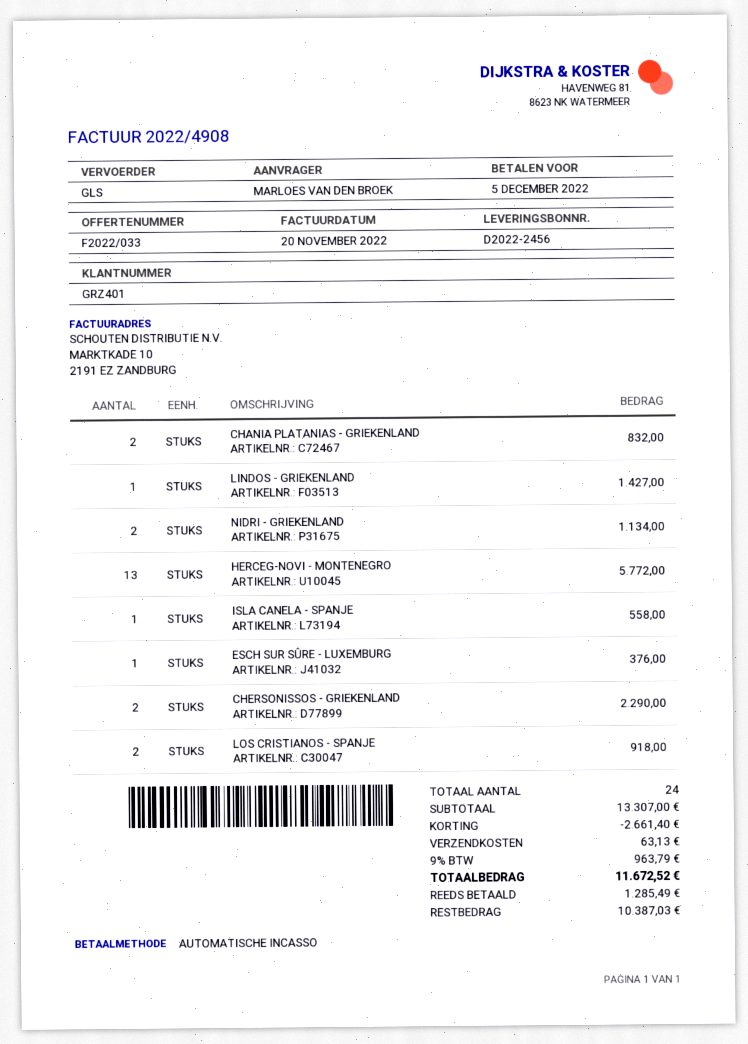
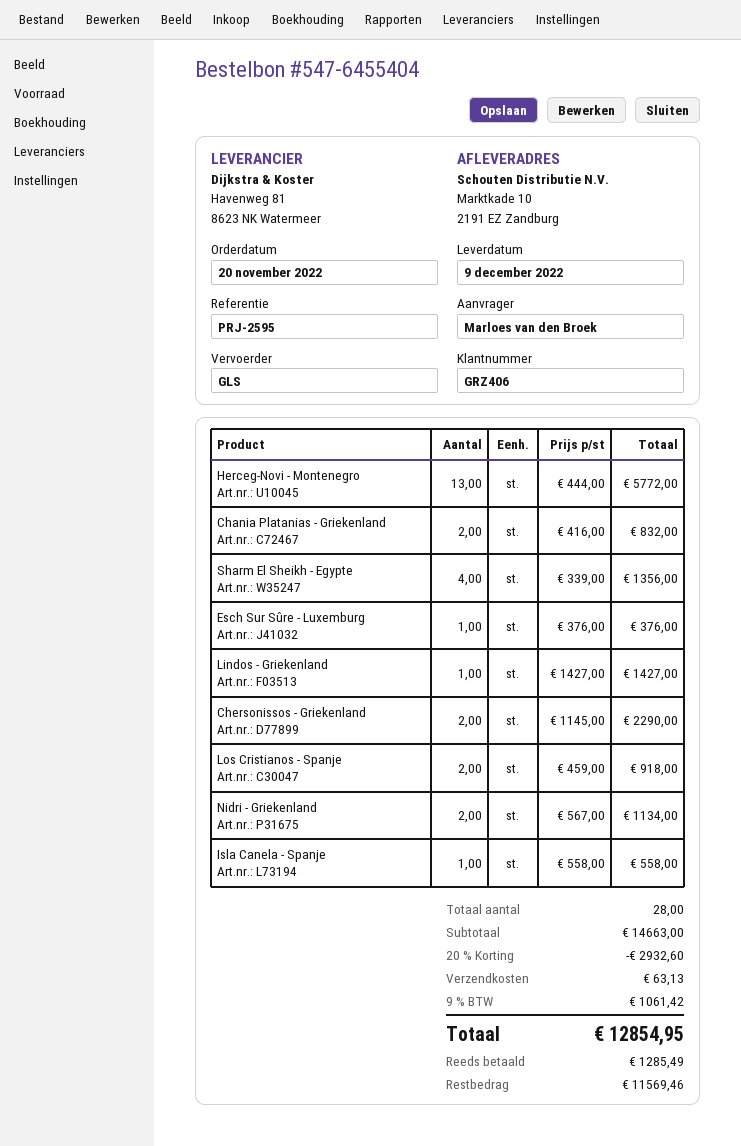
customer number: GRZ401 -> GRZ406
Sharm El Sheikh - Egypte: none -> 4 for 1356.00
total quantity: 24 -> 28
subtotal: 13307.00 -> 14663.00
discount: 2661.40 -> 2932.60
tax: 9% = 963.79 -> 9% = 1061.42
total: 11672.52 -> 12854.95
balance: 10387.03 -> 11569.46

